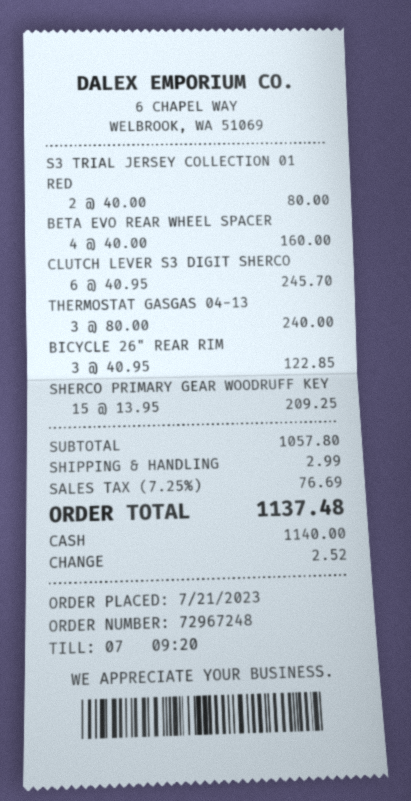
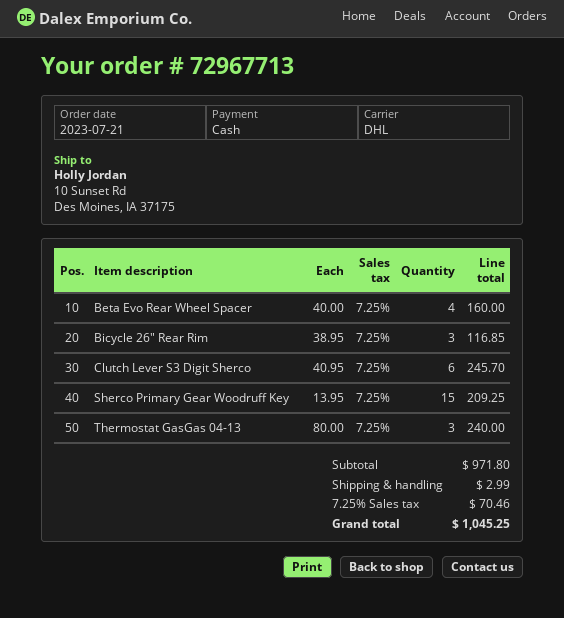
order number: 72967248 -> 72967713
S3 TRIAL JERSEY COLLECTION 01 RED: 2 x 40.00 = 80.00 -> none
BICYCLE 26" REAR RIM: 3 x 40.95 = 122.85 -> 3 x 38.95 = 116.85
subtotal: 1057.80 -> 971.80
tax: 7.25% = 76.69 -> 7.25% = 70.46
total: 1137.48 -> 1045.25

